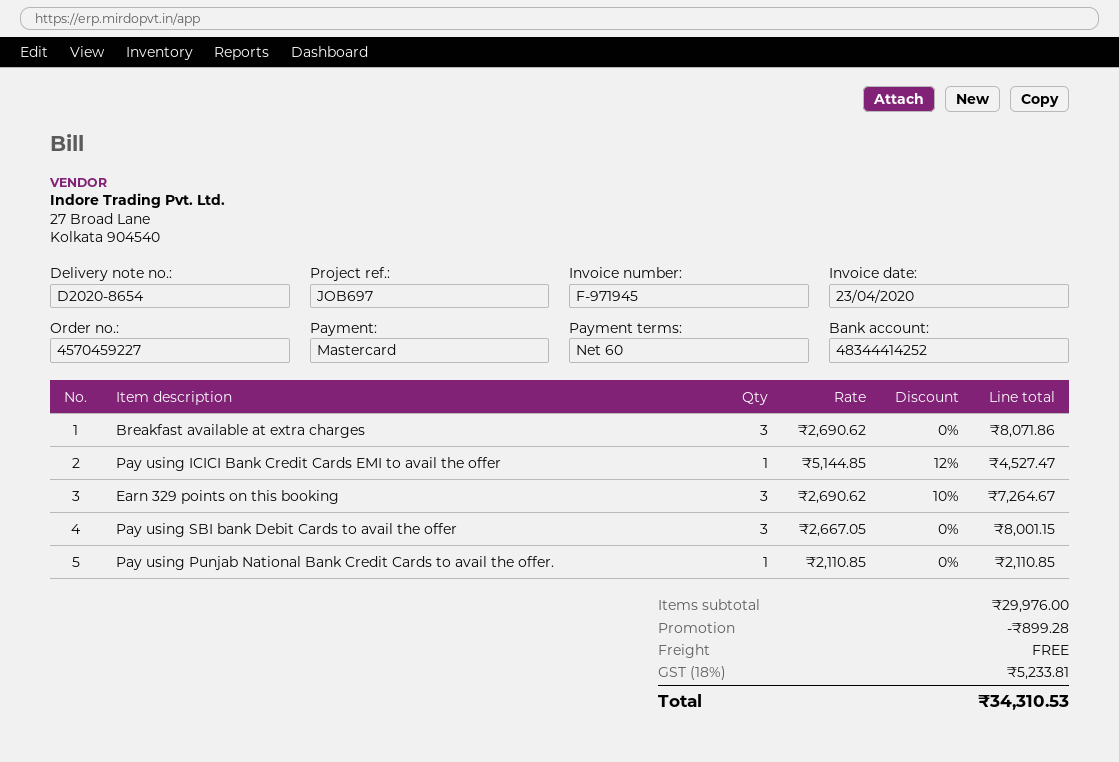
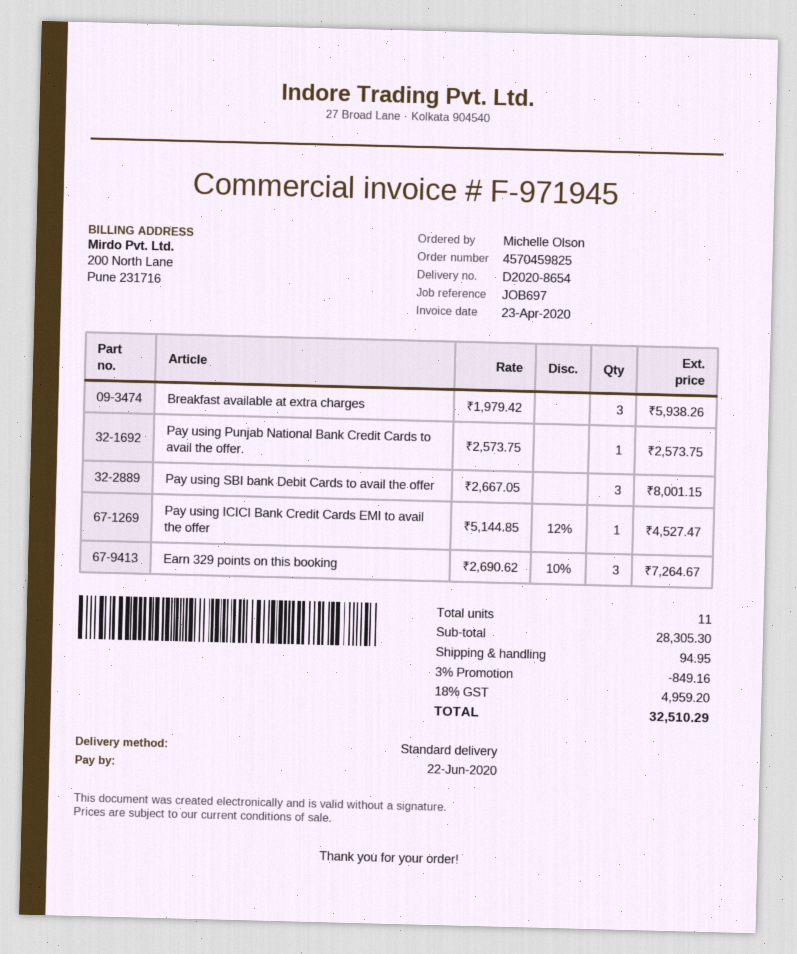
order number: 4570459227 -> 4570459825
Breakfast available at extra charges: 3 x 2690.62 = 8071.86 -> 3 x 1979.42 = 5938.26
Pay using Punjab National Bank Credit Cards to avail the offer.: 1 x 2110.85 = 2110.85 -> 1 x 2573.75 = 2573.75
subtotal: 29976.00 -> 28305.30
discount: 899.28 -> 849.16
shipping: 0.00 -> 94.95
tax: 18% = 5233.81 -> 18% = 4959.20
total: 34310.53 -> 32510.29

